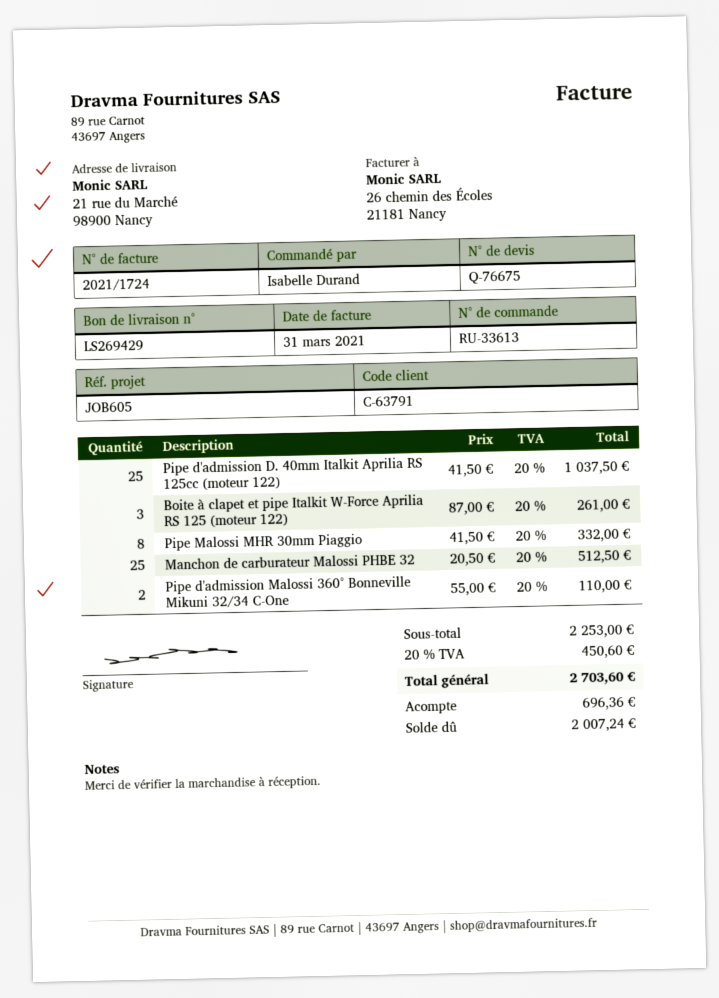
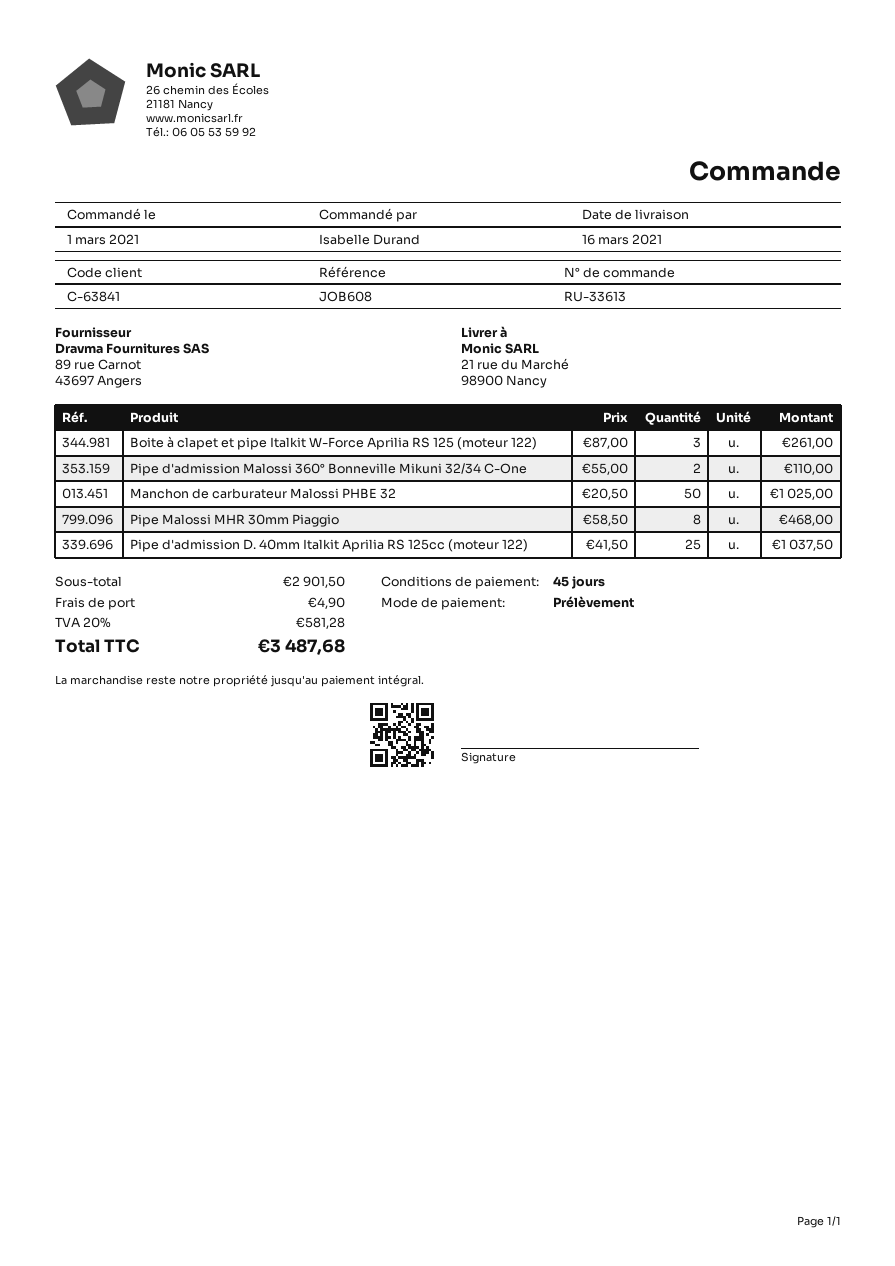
customer number: C-63791 -> C-63841
reference: JOB605 -> JOB608
Pipe Malossi MHR 30mm Piaggio: 8 x 41.50 = 332.00 -> 8 x 58.50 = 468.00
Manchon de carburateur Malossi PHBE 32: 25 x 20.50 = 512.50 -> 50 x 20.50 = 1025.00
subtotal: 2253.00 -> 2901.50
shipping: none -> 4.90
tax: 20% = 450.60 -> 20% = 581.28
total: 2703.60 -> 3487.68

